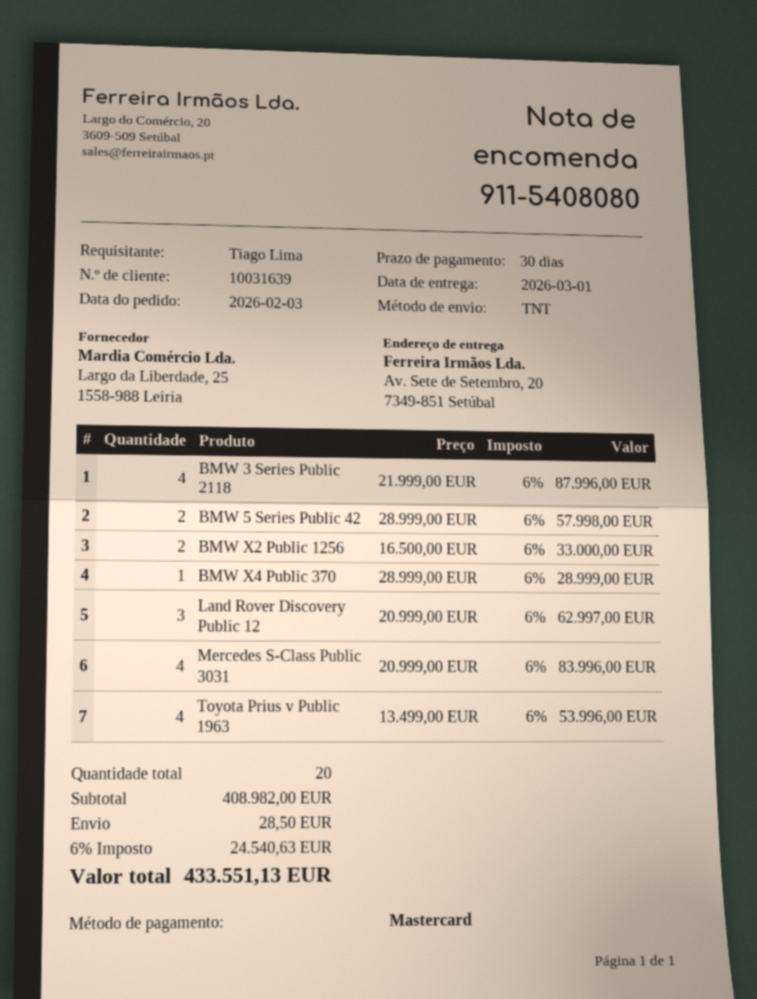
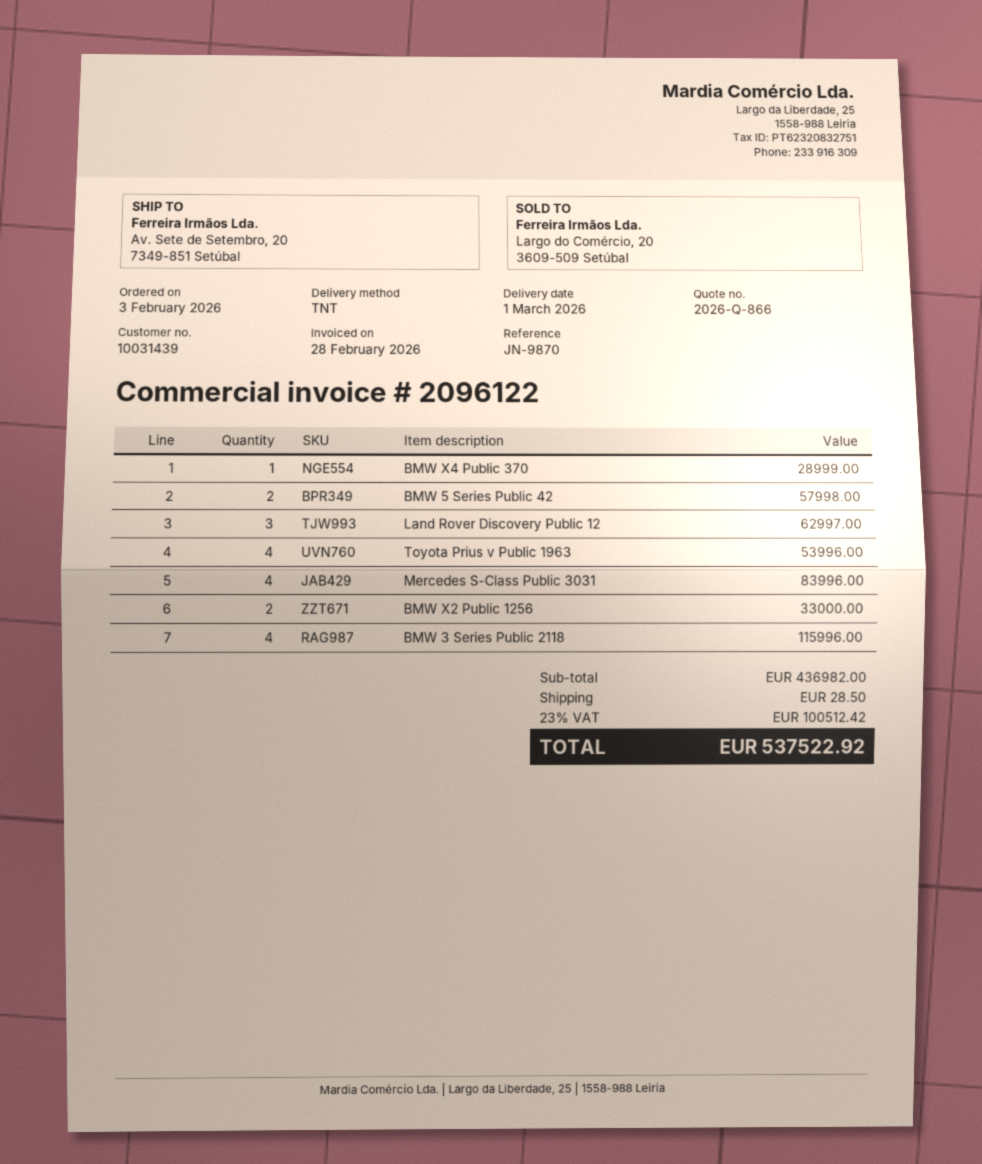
customer number: 10031639 -> 10031439
BMW 3 Series Public 2118: 4 for 87996.00 -> 4 for 115996.00
subtotal: 408982.00 -> 436982.00
tax: 6% = 24540.63 -> 23% = 100512.42
total: 433551.13 -> 537522.92

